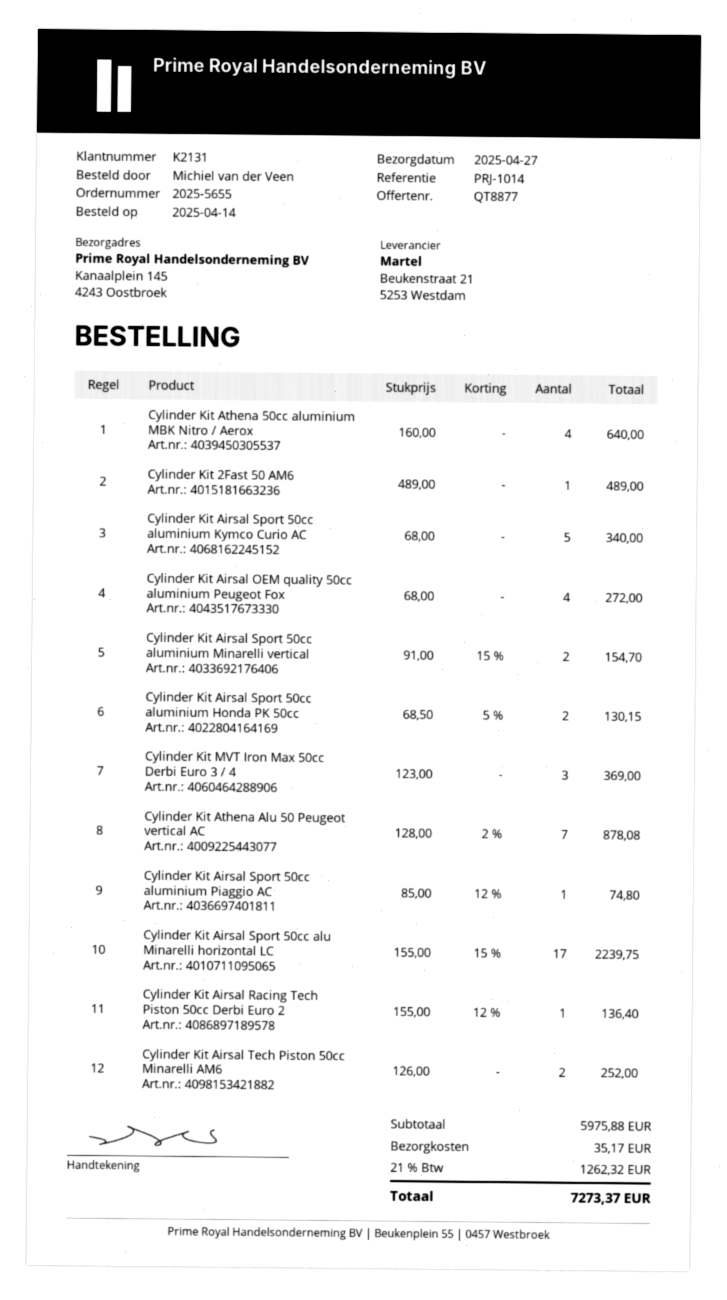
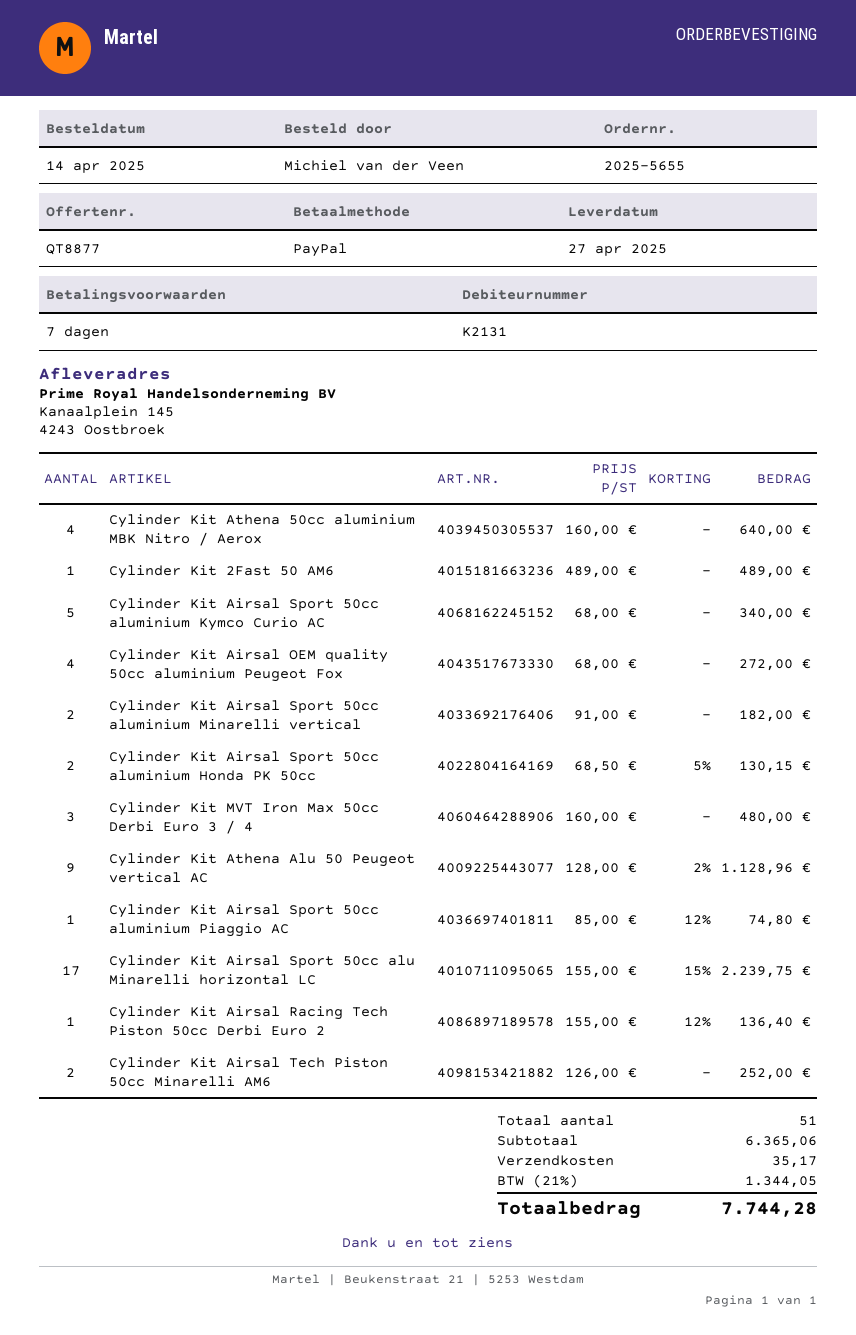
Cylinder Kit Airsal Sport 50cc aluminium Minarelli vertical: 2 x 91.00 - 15% = 154.70 -> 2 x 91.00 = 182.00
Cylinder Kit MVT Iron Max 50cc Derbi Euro 3 / 4: 3 x 123.00 = 369.00 -> 3 x 160.00 = 480.00
Cylinder Kit Athena Alu 50 Peugeot vertical AC: 7 x 128.00 - 2% = 878.08 -> 9 x 128.00 - 2% = 1128.96
subtotal: 5975.88 -> 6365.06
tax: 21% = 1262.32 -> 21% = 1344.05
total: 7273.37 -> 7744.28

